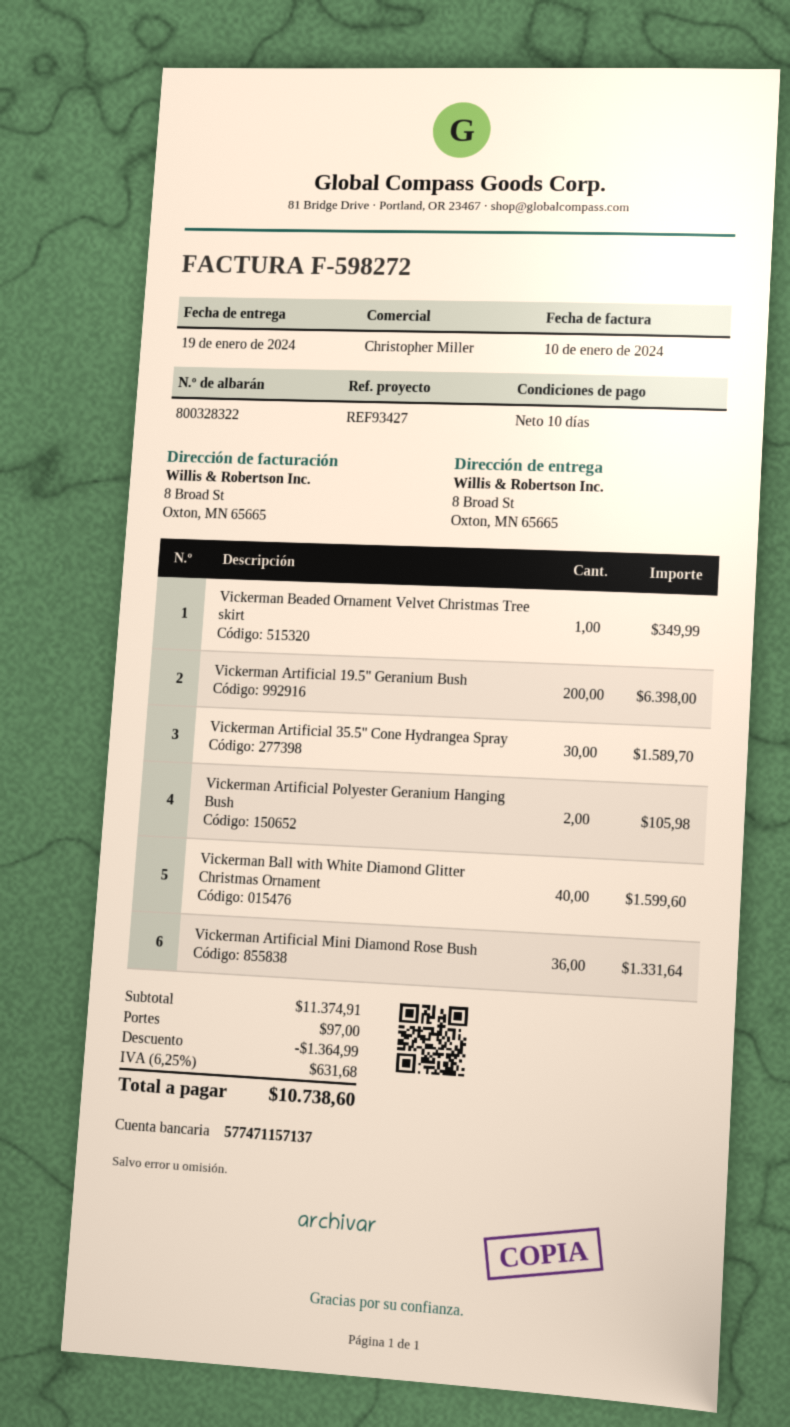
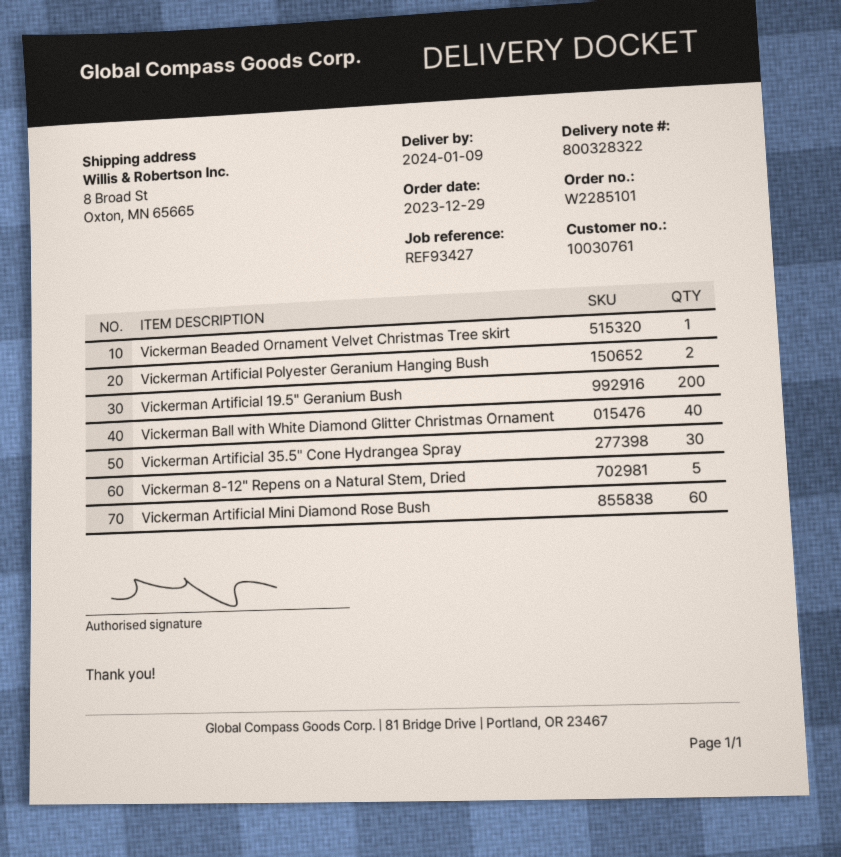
delivery date: 2024-01-19 -> 2024-01-09
Vickerman Artificial Mini Diamond Rose Bush: 36 -> 60
Vickerman 8-12" Repens on a Natural Stem, Dried: none -> 5

